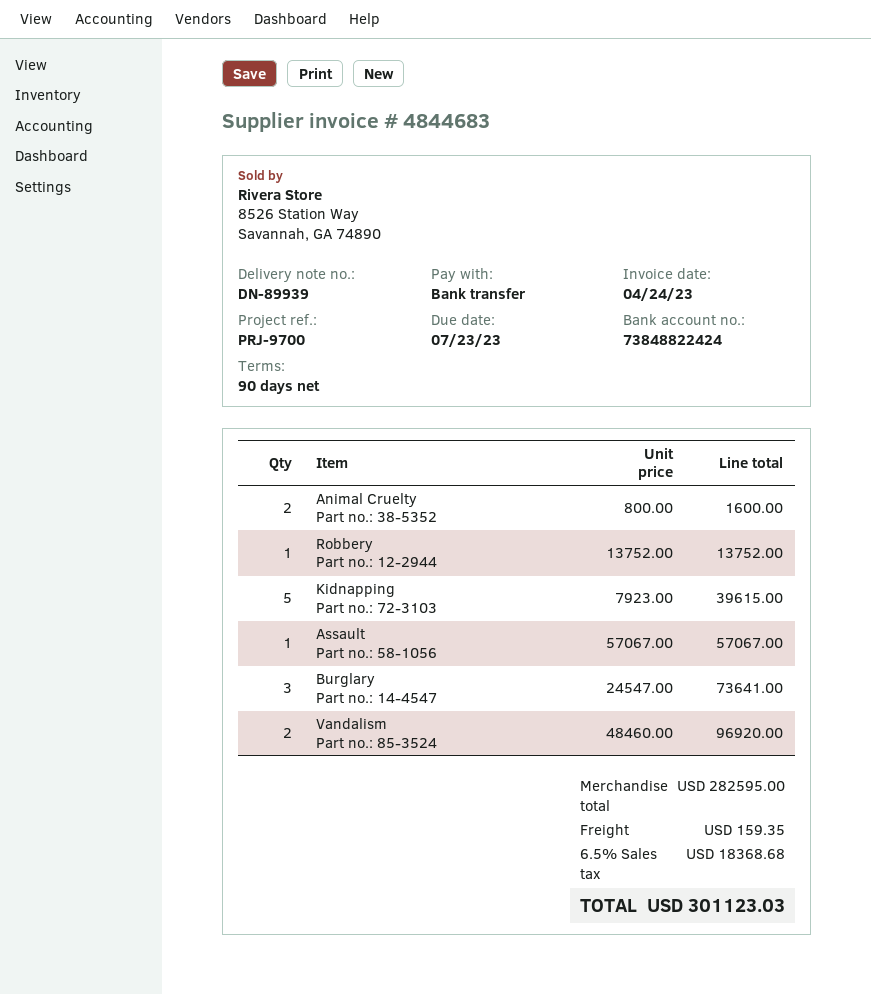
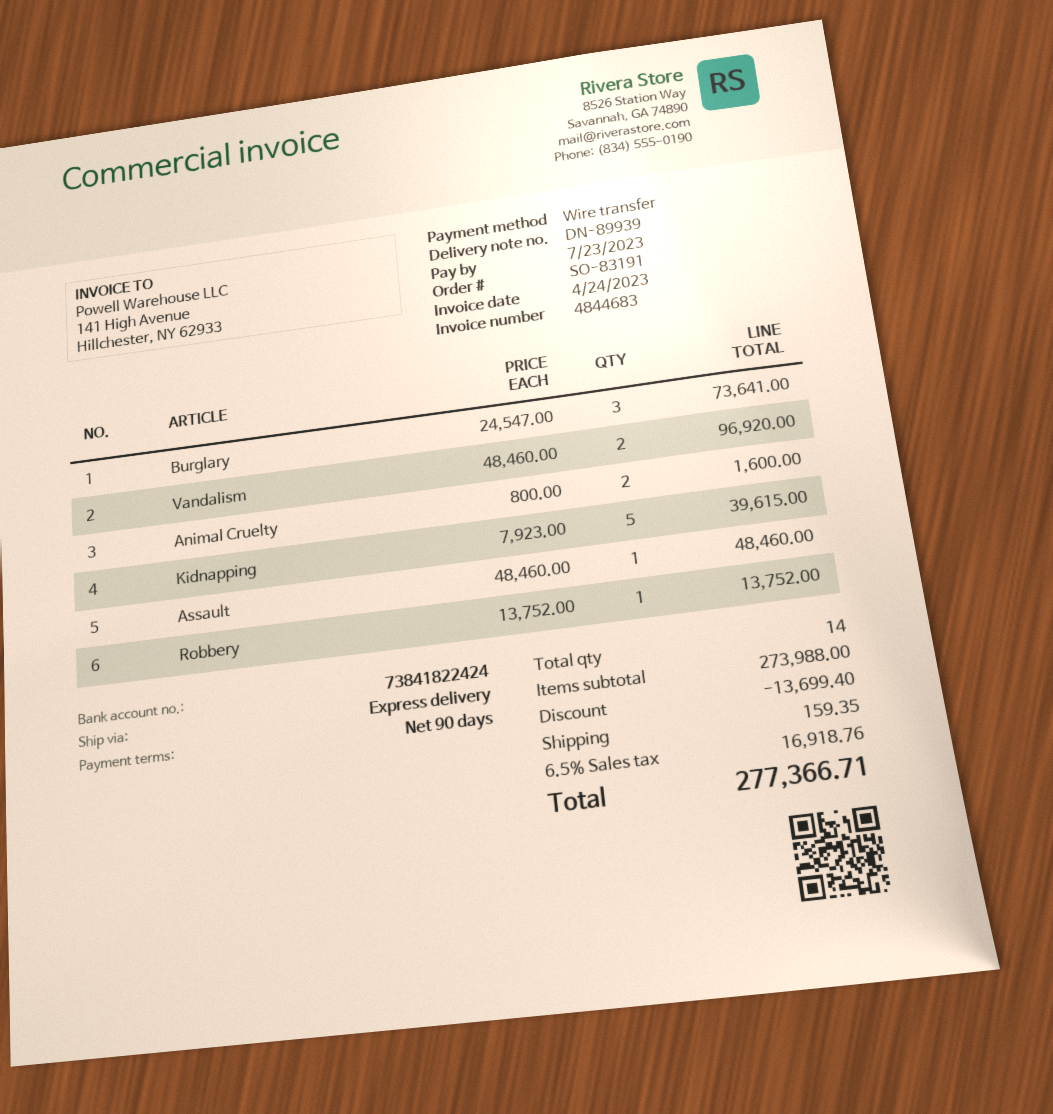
bank account: 73848822424 -> 73841822424
Assault: 1 x 57067.00 = 57067.00 -> 1 x 48460.00 = 48460.00
subtotal: 282595.00 -> 273988.00
discount: none -> 13699.40
tax: 6.5% = 18368.68 -> 6.5% = 16918.76
total: 301123.03 -> 277366.71

